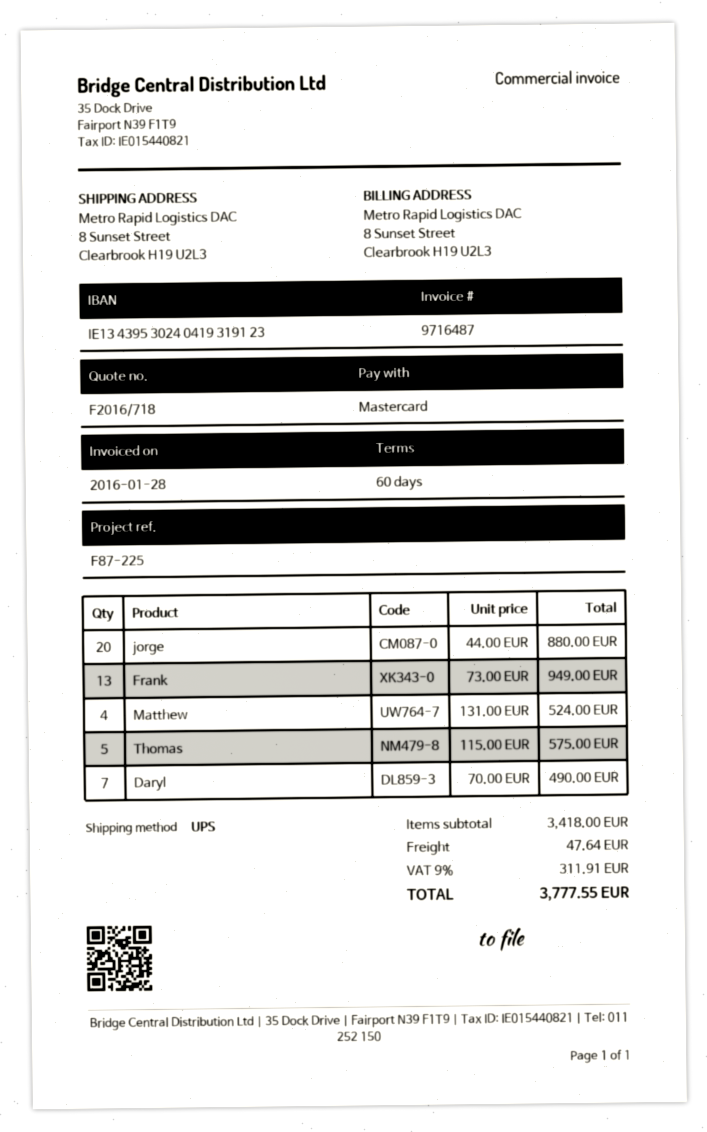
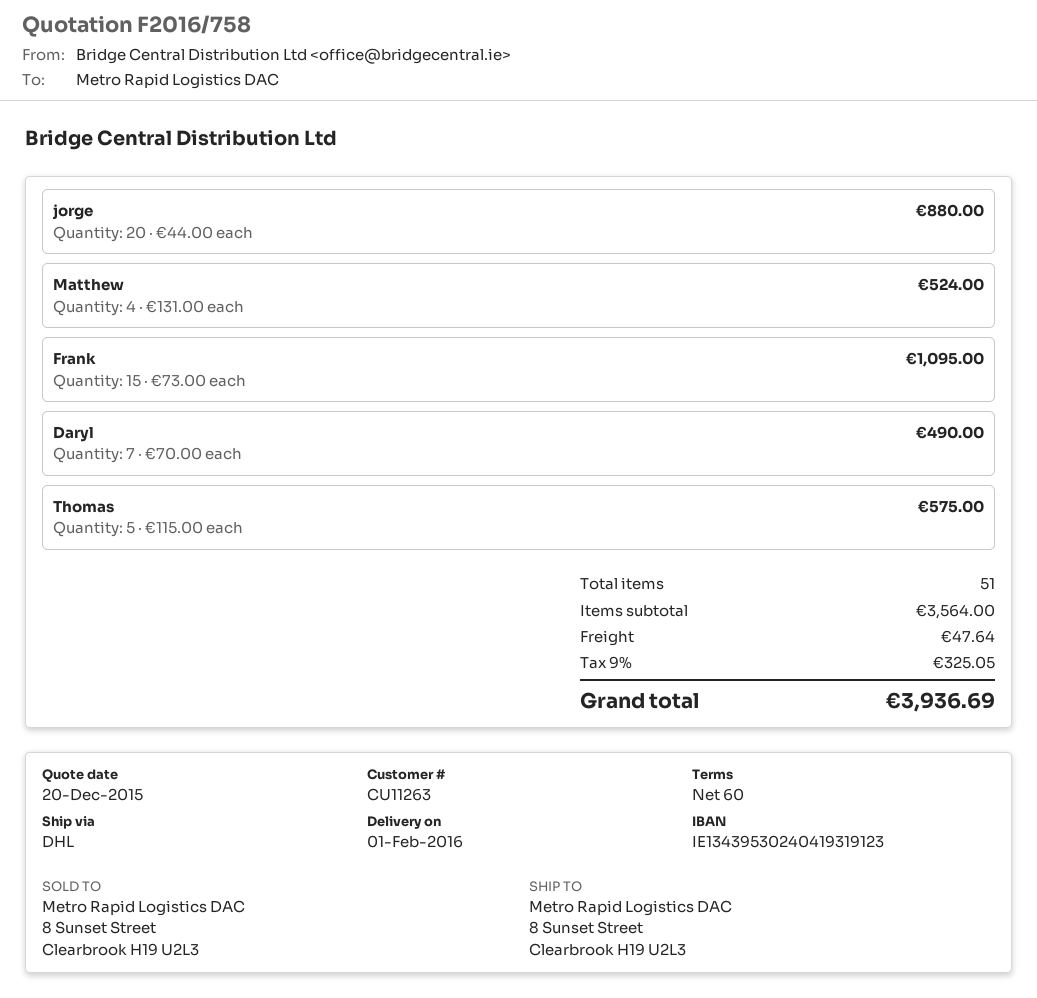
quote number: F2016/718 -> F2016/758
shipping method: UPS -> DHL
Frank: 13 x 73.00 = 949.00 -> 15 x 73.00 = 1095.00
subtotal: 3418.00 -> 3564.00
tax: 9% = 311.91 -> 9% = 325.05
total: 3777.55 -> 3936.69

